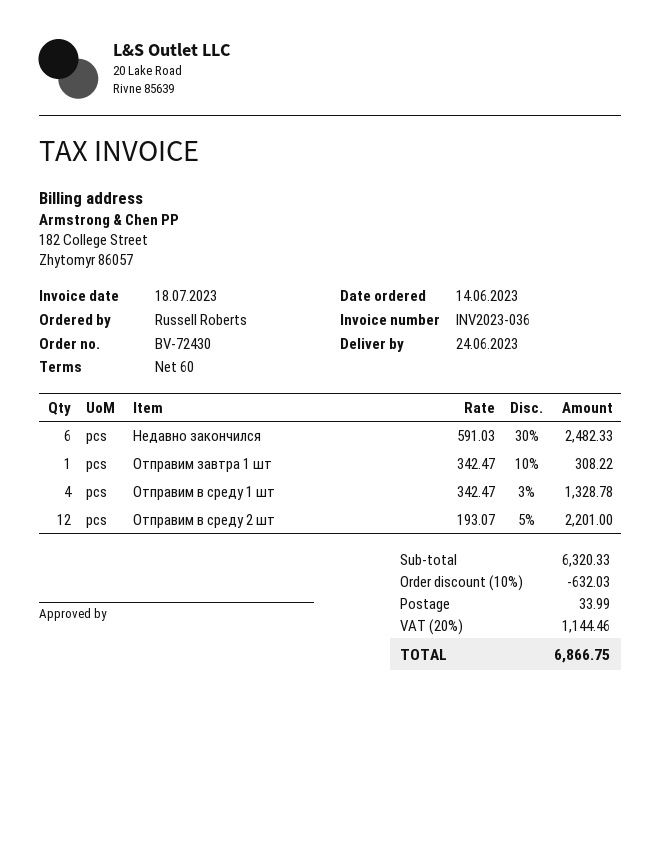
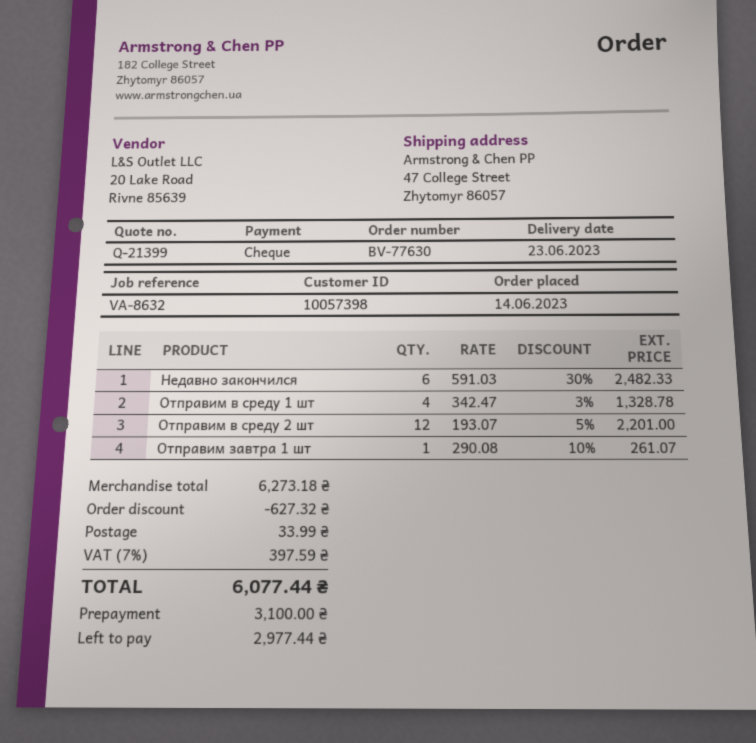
order number: BV-72430 -> BV-77630
delivery date: 2023-06-24 -> 2023-06-23
Отправим завтра 1 шт: 1 x 342.47 - 10% = 308.22 -> 1 x 290.08 - 10% = 261.07
subtotal: 6320.33 -> 6273.18
discount: 632.03 -> 627.32
tax: 20% = 1144.46 -> 7% = 397.59
total: 6866.75 -> 6077.44

